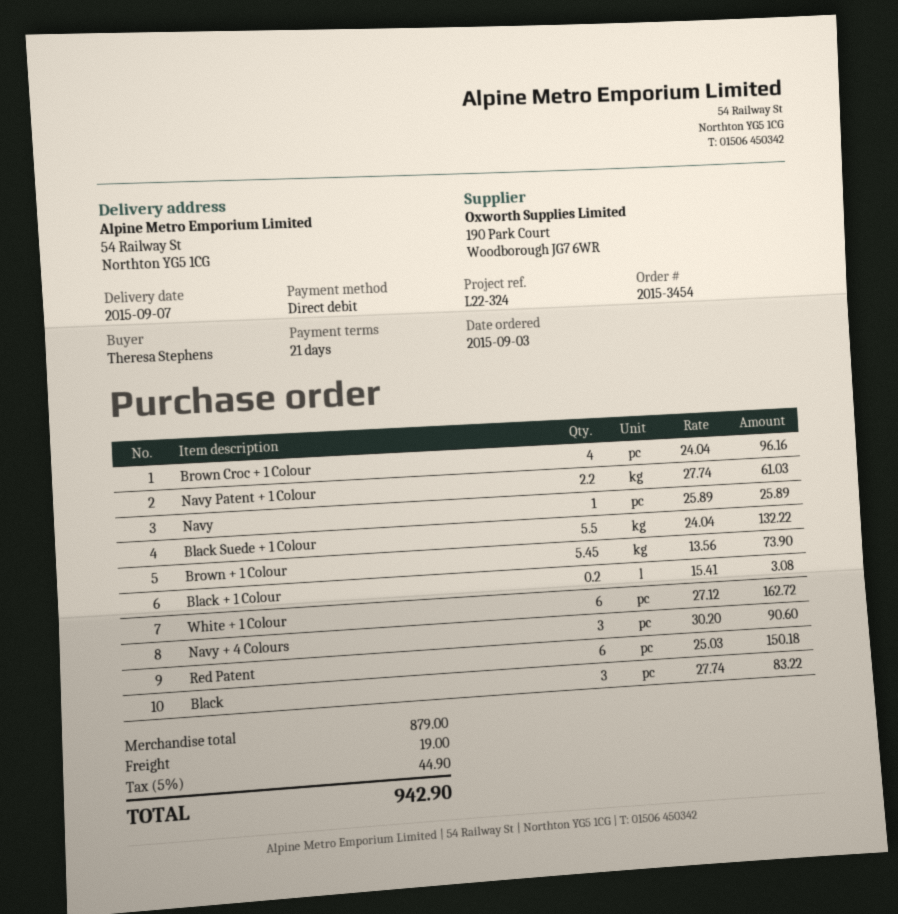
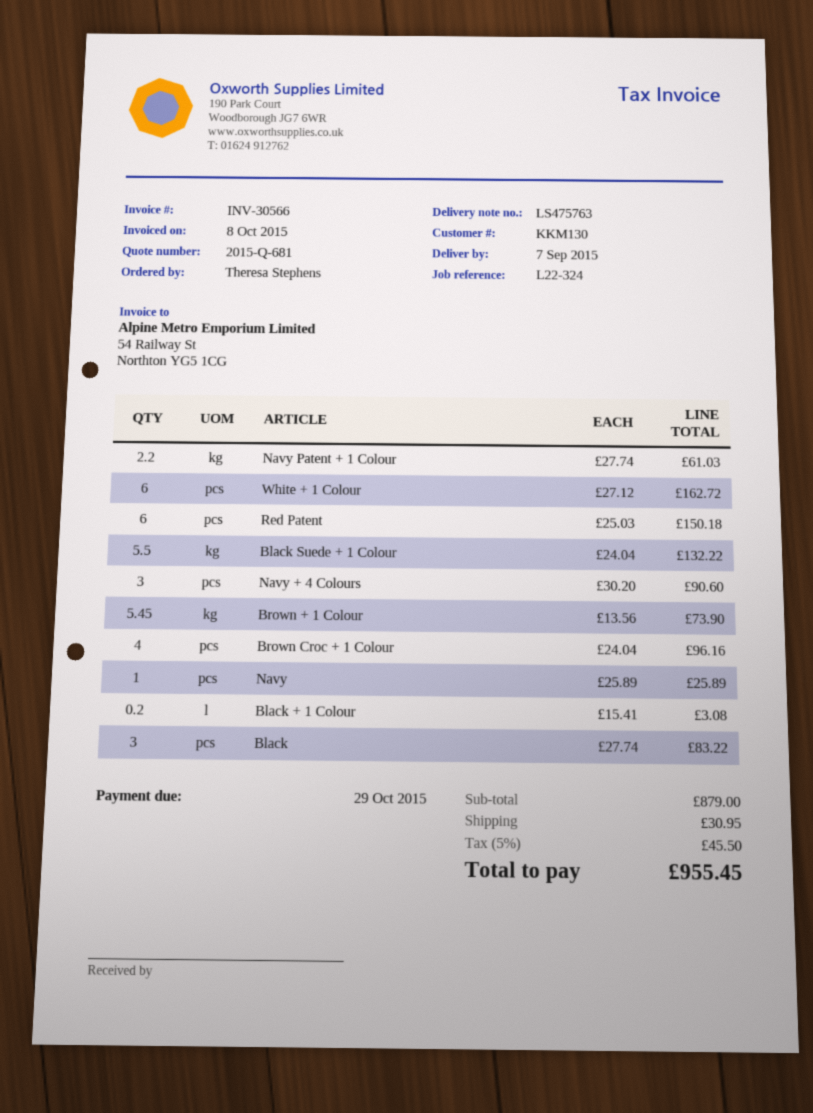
shipping: 19.00 -> 30.95
tax: 5% = 44.90 -> 5% = 45.50
total: 942.90 -> 955.45

